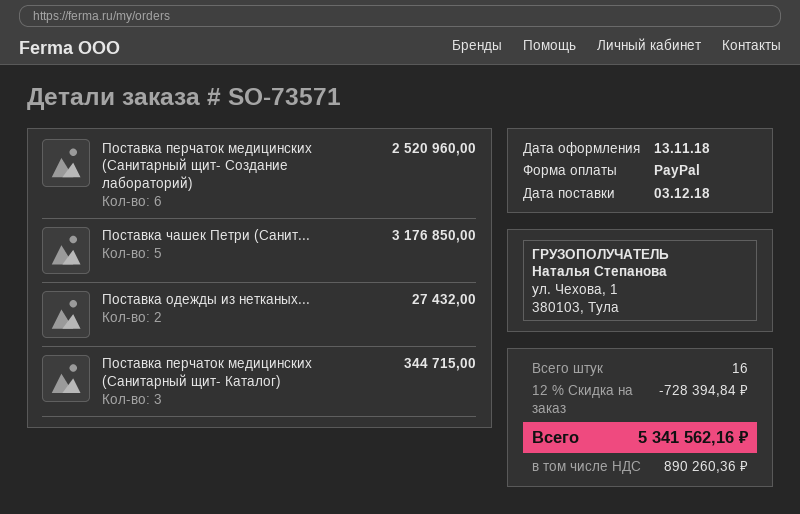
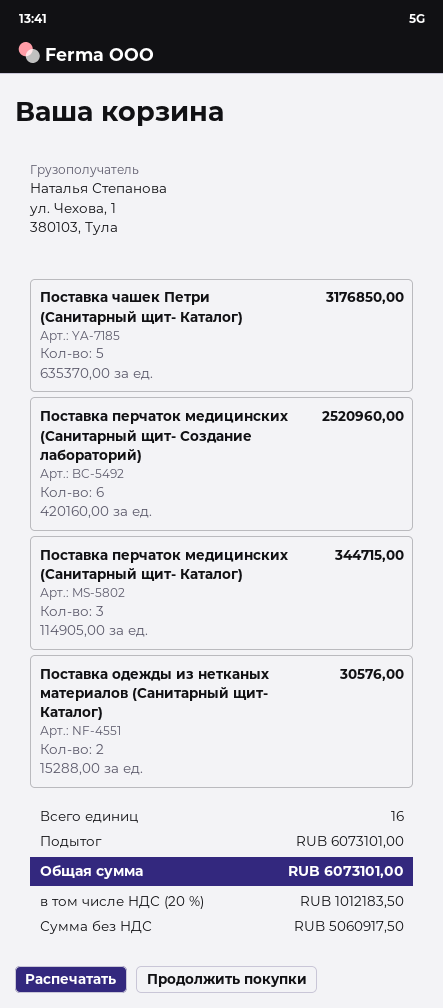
Поставка одежды из нетканых...: 2 for 27432.00 -> 2 for 30576.00
discount: 12% = 728394.84 -> none
tax: 890260.36 -> 1012183.50
total: 5341562.16 -> 6073101.00

